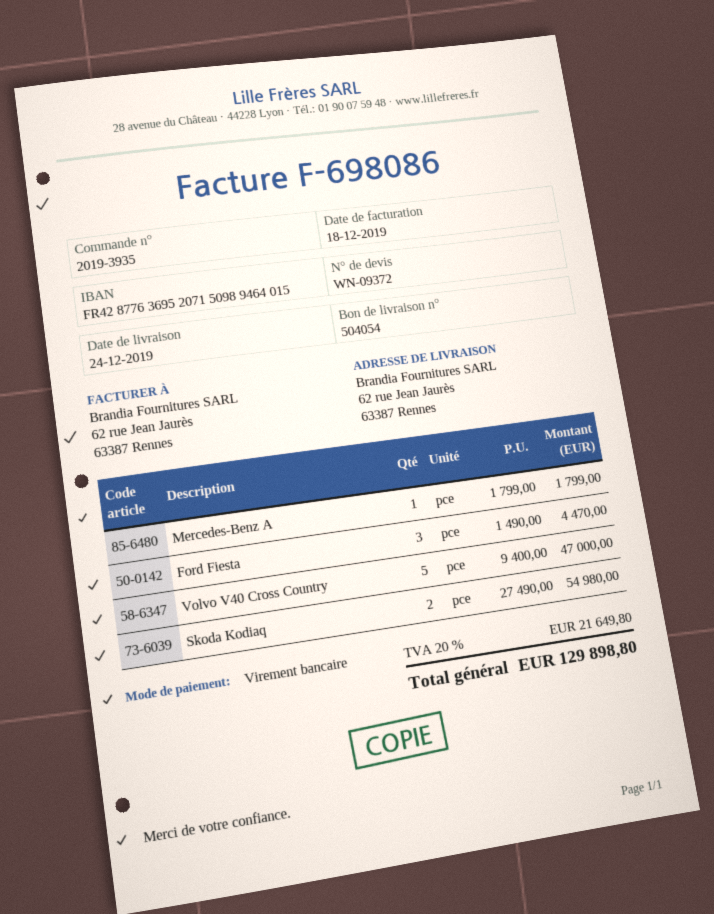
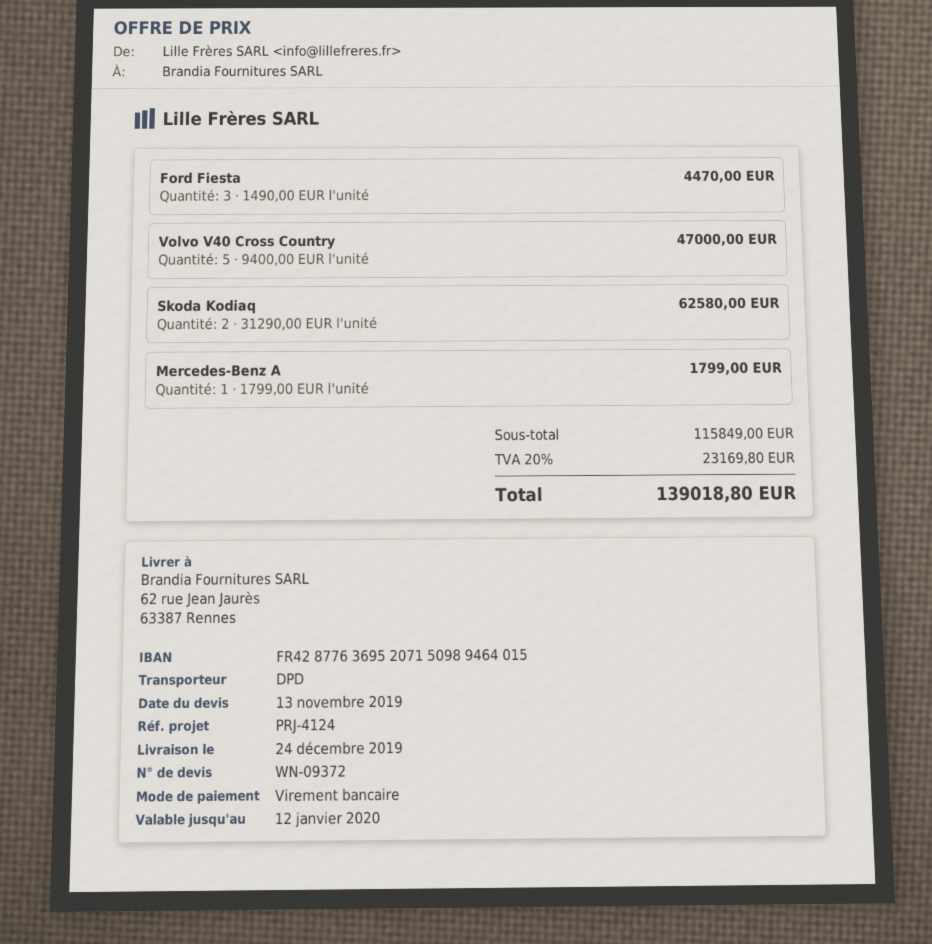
Skoda Kodiaq: 2 x 27490.00 = 54980.00 -> 2 x 31290.00 = 62580.00
tax: 20% = 21649.80 -> 20% = 23169.80
total: 129898.80 -> 139018.80

